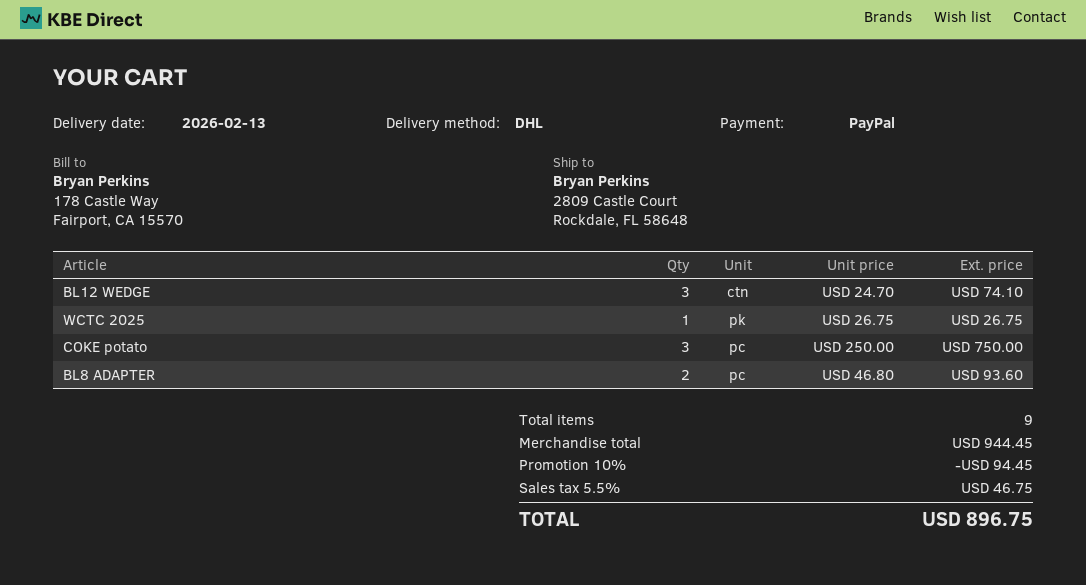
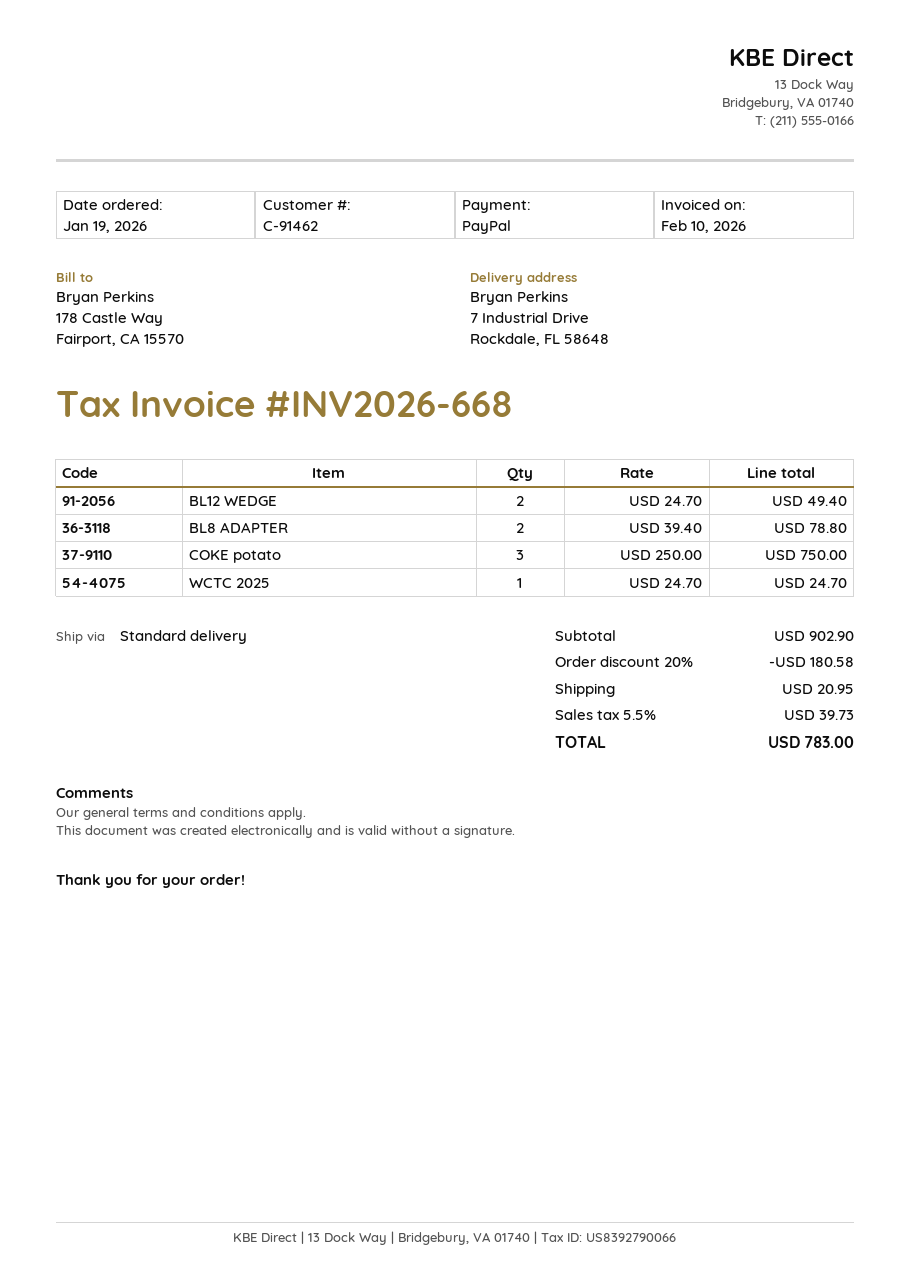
shipping method: DHL -> standard
ship to: 2809 Castle Court, Rockdale, FL 58648 -> 7 Industrial Drive, Rockdale, FL 58648
BL12 WEDGE: 3 x 24.70 = 74.10 -> 2 x 24.70 = 49.40
WCTC 2025: 1 x 26.75 = 26.75 -> 1 x 24.70 = 24.70
BL8 ADAPTER: 2 x 46.80 = 93.60 -> 2 x 39.40 = 78.80
subtotal: 944.45 -> 902.90
discount: 10% = 94.45 -> 20% = 180.58
shipping: none -> 20.95
tax: 5.5% = 46.75 -> 5.5% = 39.73
total: 896.75 -> 783.00

